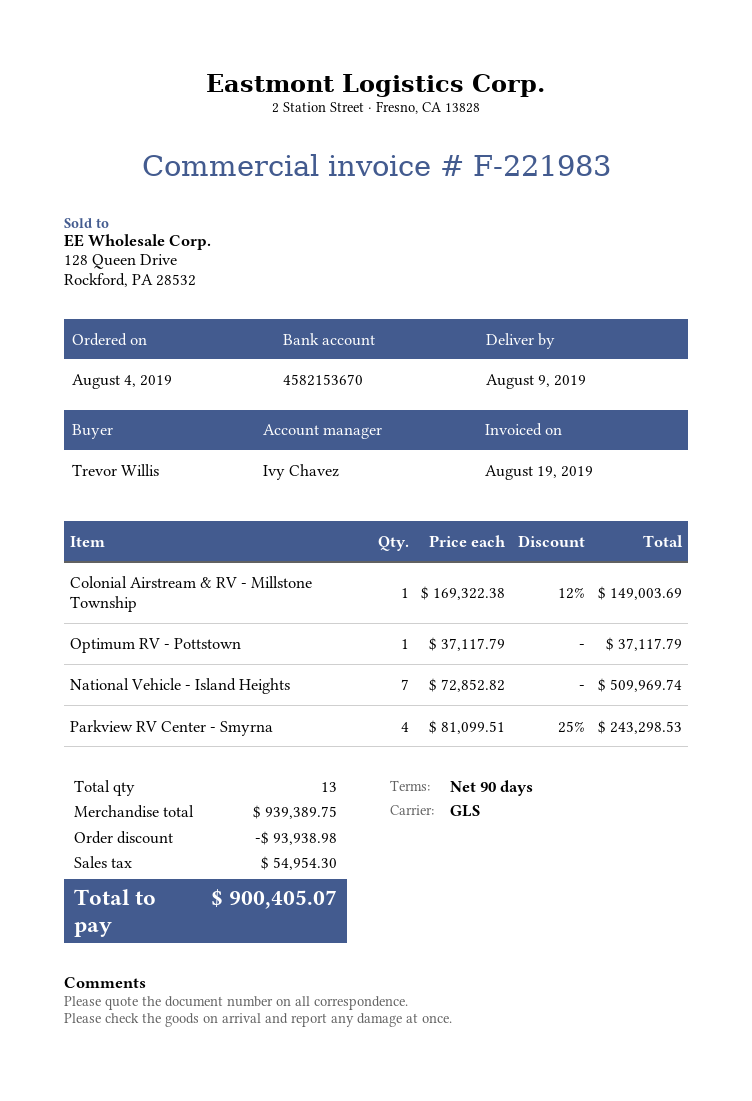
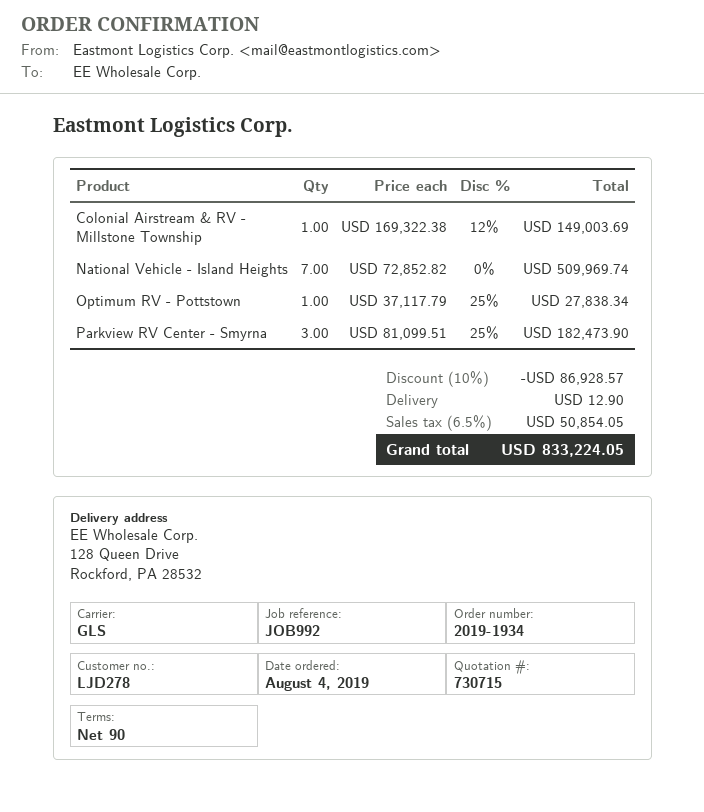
Optimum RV - Pottstown: 1 x 37117.79 = 37117.79 -> 1 x 37117.79 - 25% = 27838.34
Parkview RV Center - Smyrna: 4 x 81099.51 - 25% = 243298.53 -> 3 x 81099.51 - 25% = 182473.90
discount: 93938.98 -> 86928.57
shipping: none -> 12.90
tax: 54954.30 -> 50854.05
total: 900405.07 -> 833224.05

